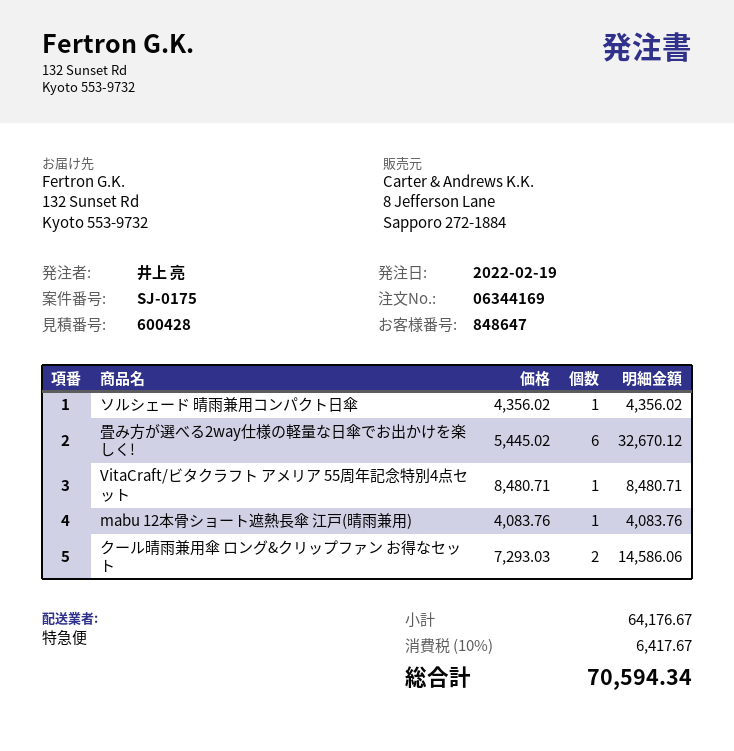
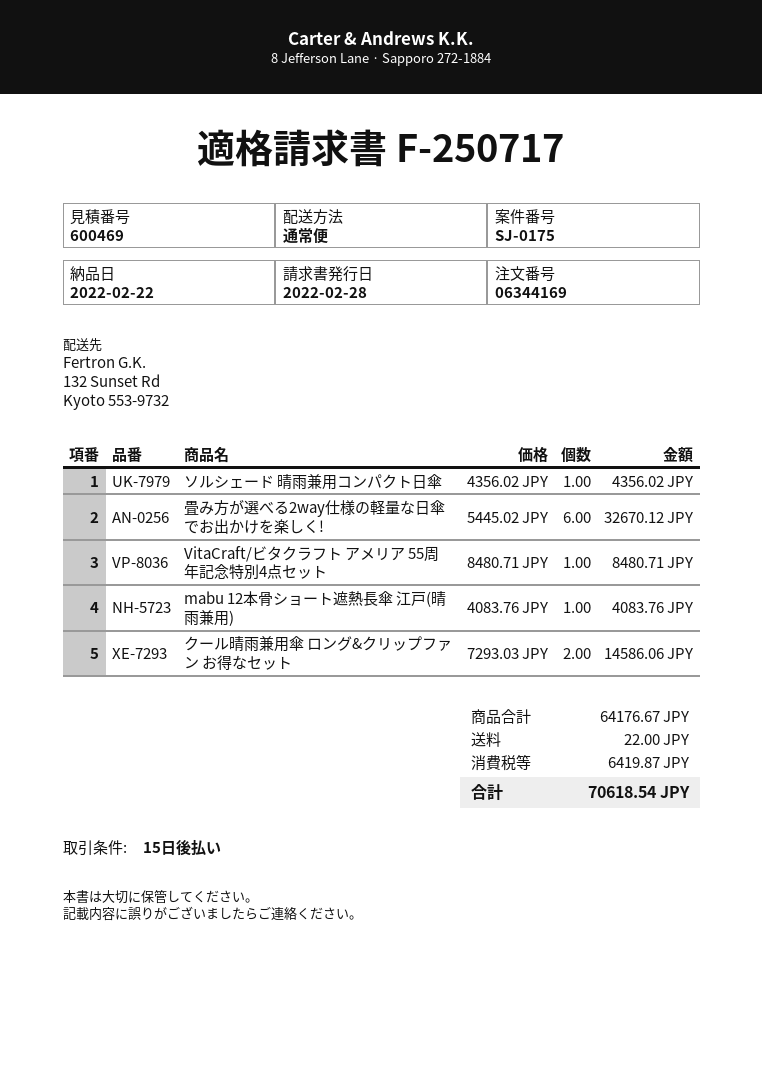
quote number: 600428 -> 600469
shipping method: express -> standard
shipping: none -> 22.00
tax: 6417.67 -> 6419.87
total: 70594.34 -> 70618.54

